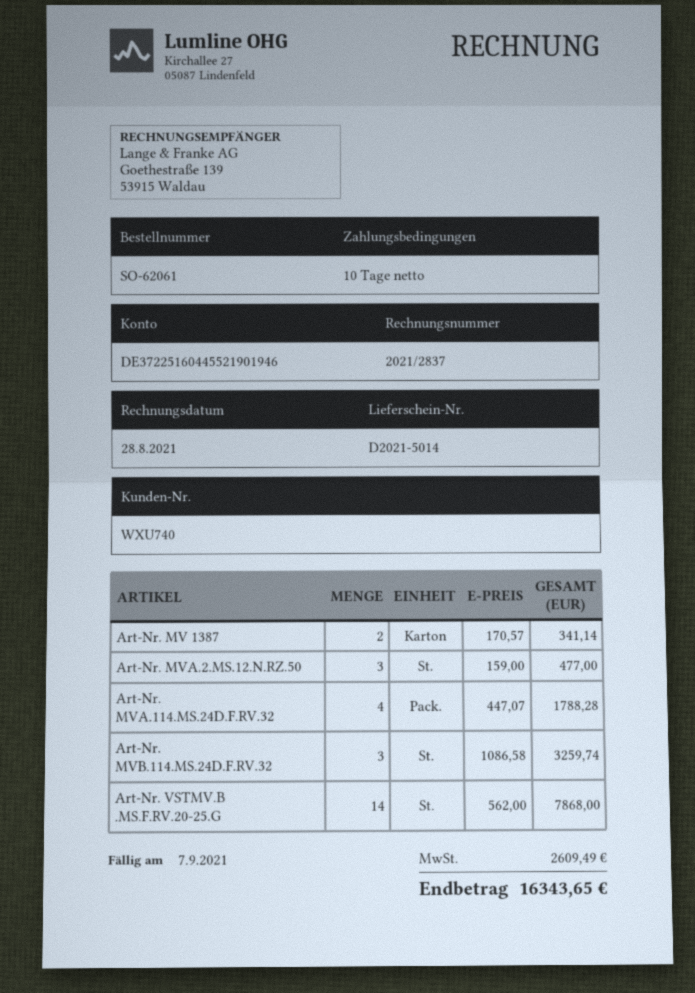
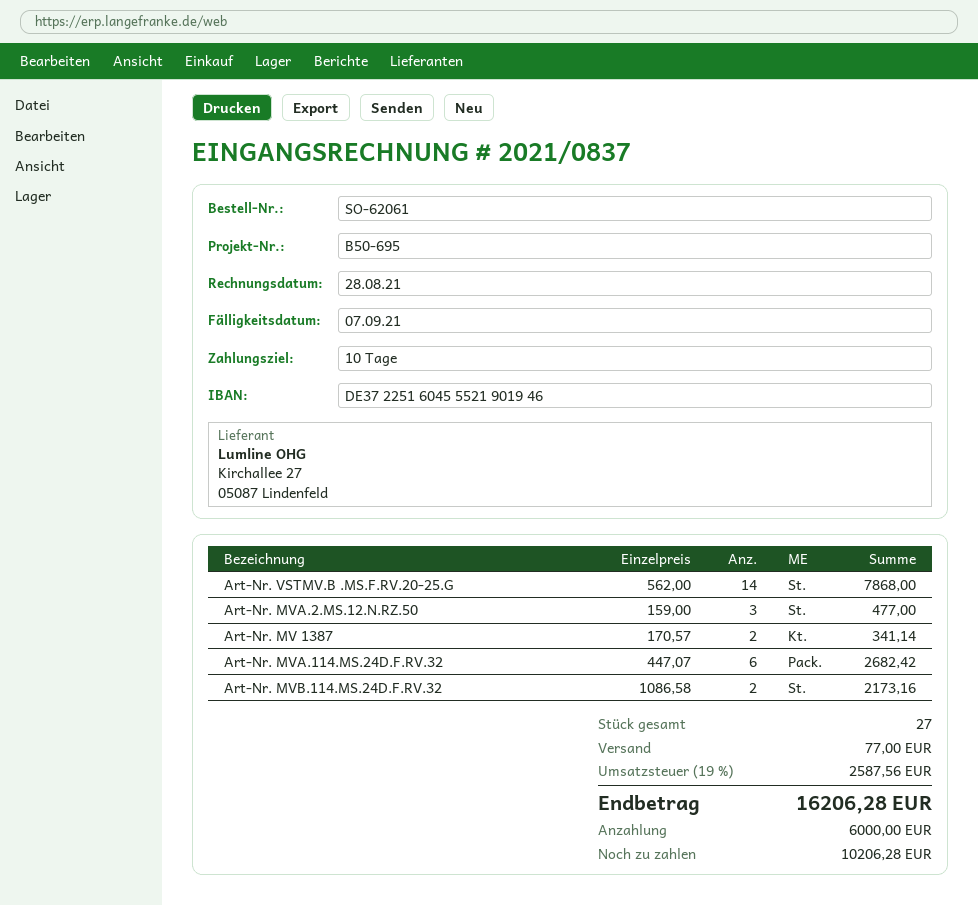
invoice number: 2021/2837 -> 2021/0837
bank account: DE37225160445521901946 -> DE37225160455521901946
Art-Nr. MVA.114.MS.24D.F.RV.32: 4 x 447.07 = 1788.28 -> 6 x 447.07 = 2682.42
Art-Nr. MVB.114.MS.24D.F.RV.32: 3 x 1086.58 = 3259.74 -> 2 x 1086.58 = 2173.16
shipping: none -> 77.00
tax: 2609.49 -> 2587.56
total: 16343.65 -> 16206.28

